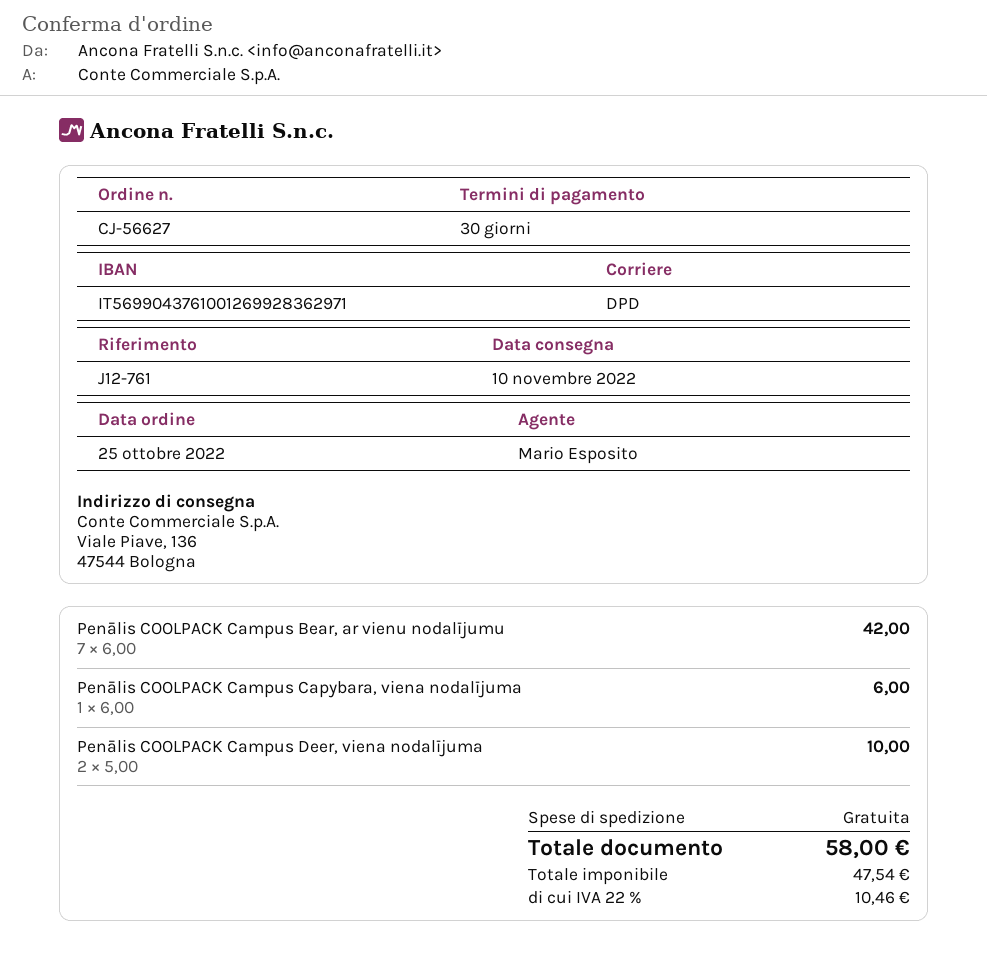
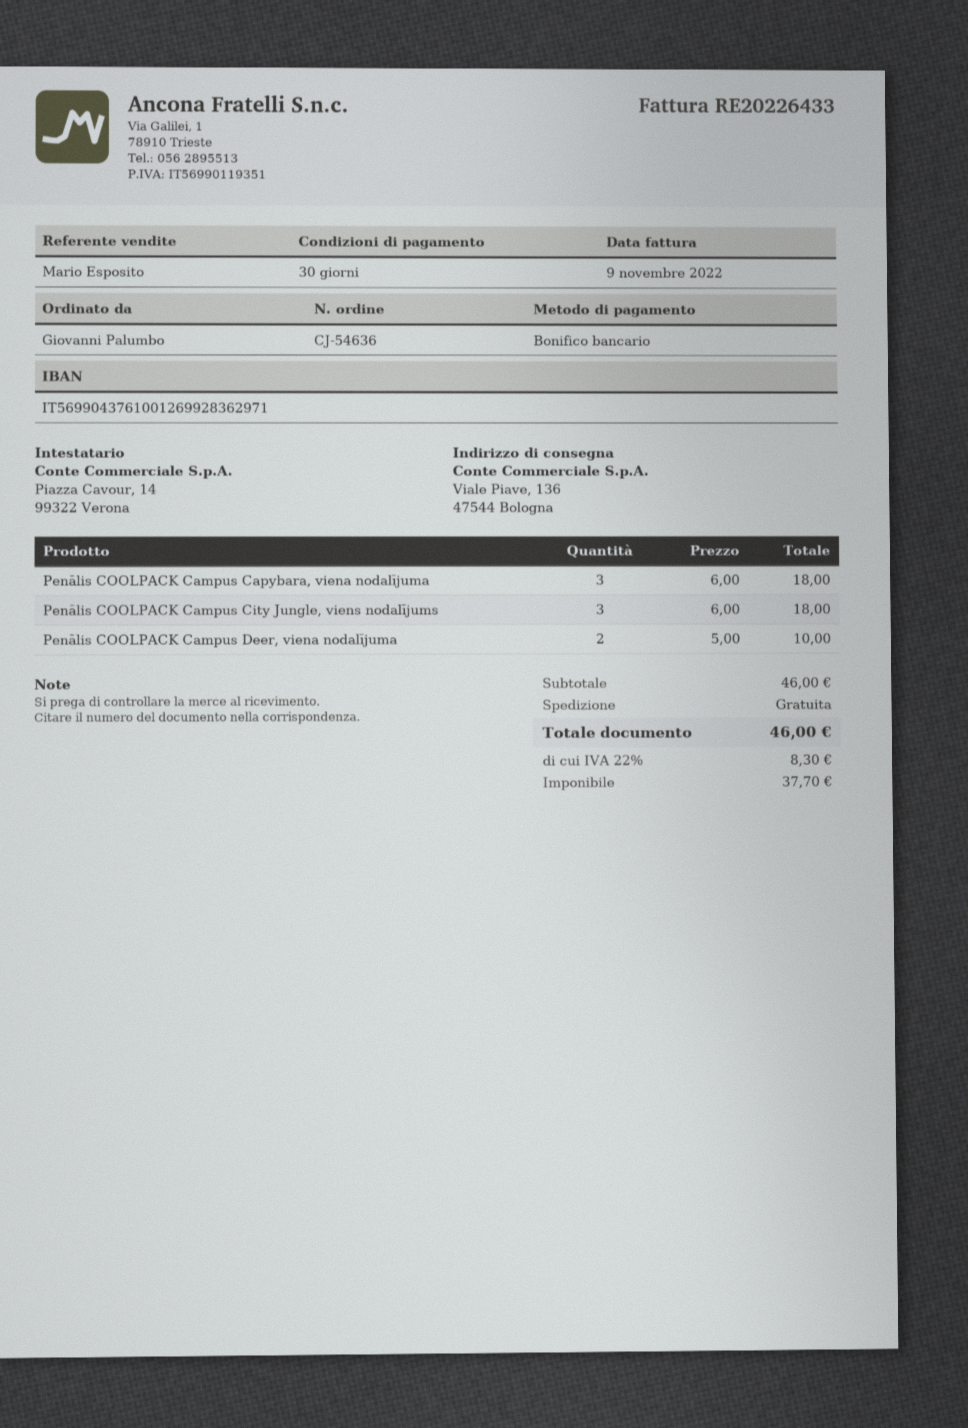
order number: CJ-56627 -> CJ-54636
Penālis COOLPACK Campus Bear, ar vienu nodalījumu: 7 x 6.00 = 42.00 -> none
Penālis COOLPACK Campus Capybara, viena nodalījuma: 1 x 6.00 = 6.00 -> 3 x 6.00 = 18.00
Penālis COOLPACK Campus City Jungle, viens nodalījums: none -> 3 x 6.00 = 18.00
net: 47.54 -> 37.70
tax: 22% = 10.46 -> 22% = 8.30
total: 58.00 -> 46.00

